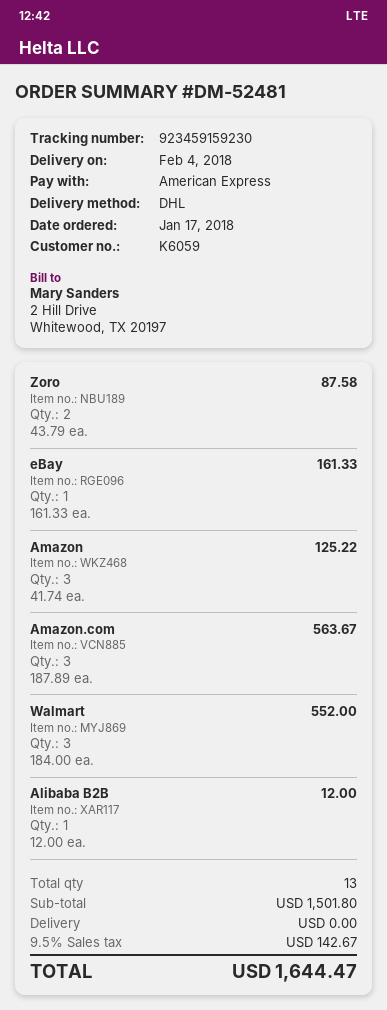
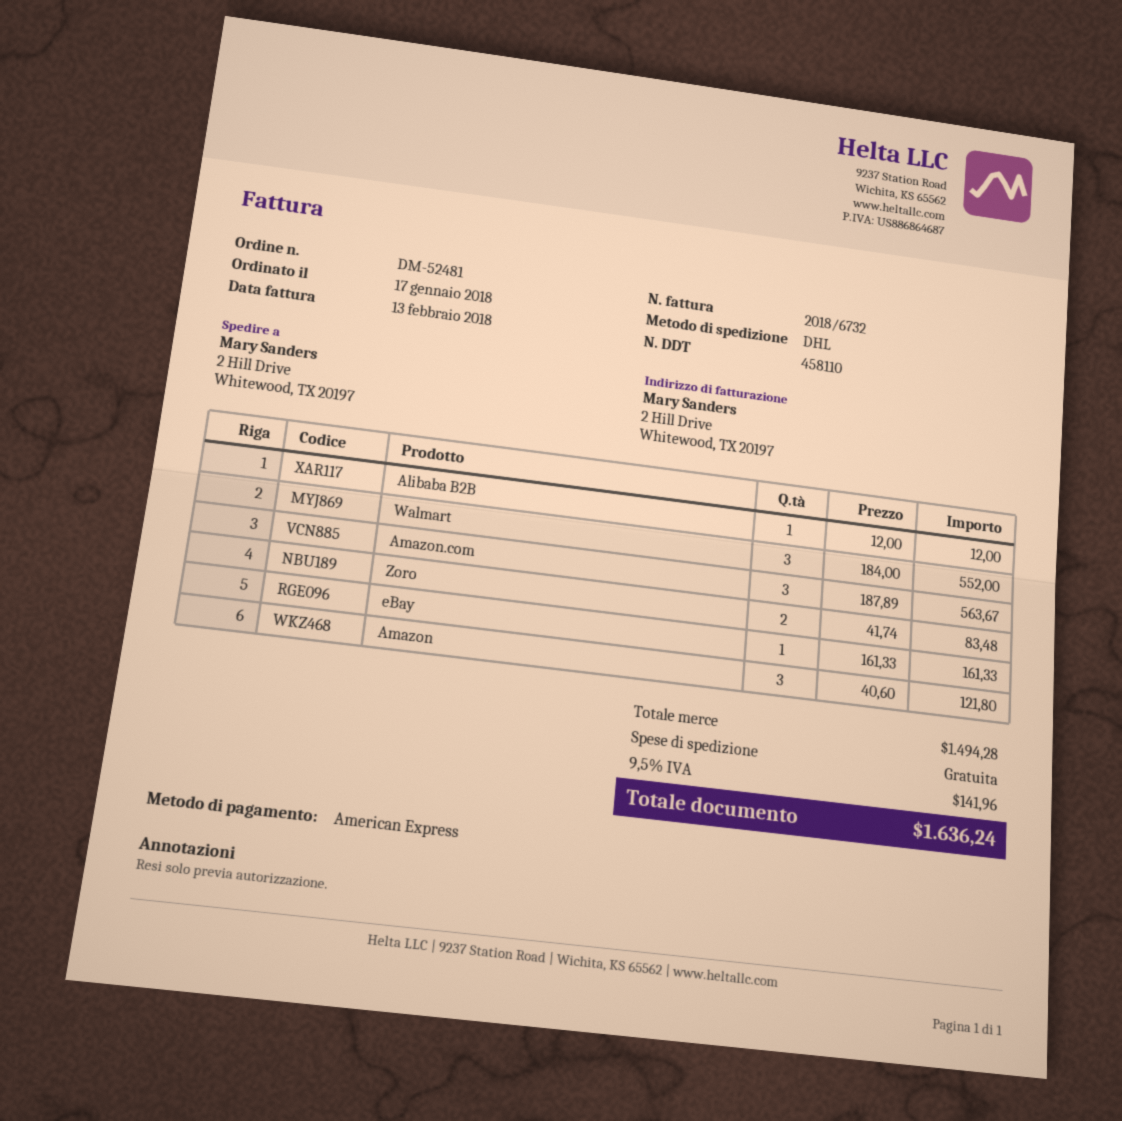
Zoro: 2 x 43.79 = 87.58 -> 2 x 41.74 = 83.48
Amazon: 3 x 41.74 = 125.22 -> 3 x 40.60 = 121.80
subtotal: 1501.80 -> 1494.28
tax: 9.5% = 142.67 -> 9.5% = 141.96
total: 1644.47 -> 1636.24

